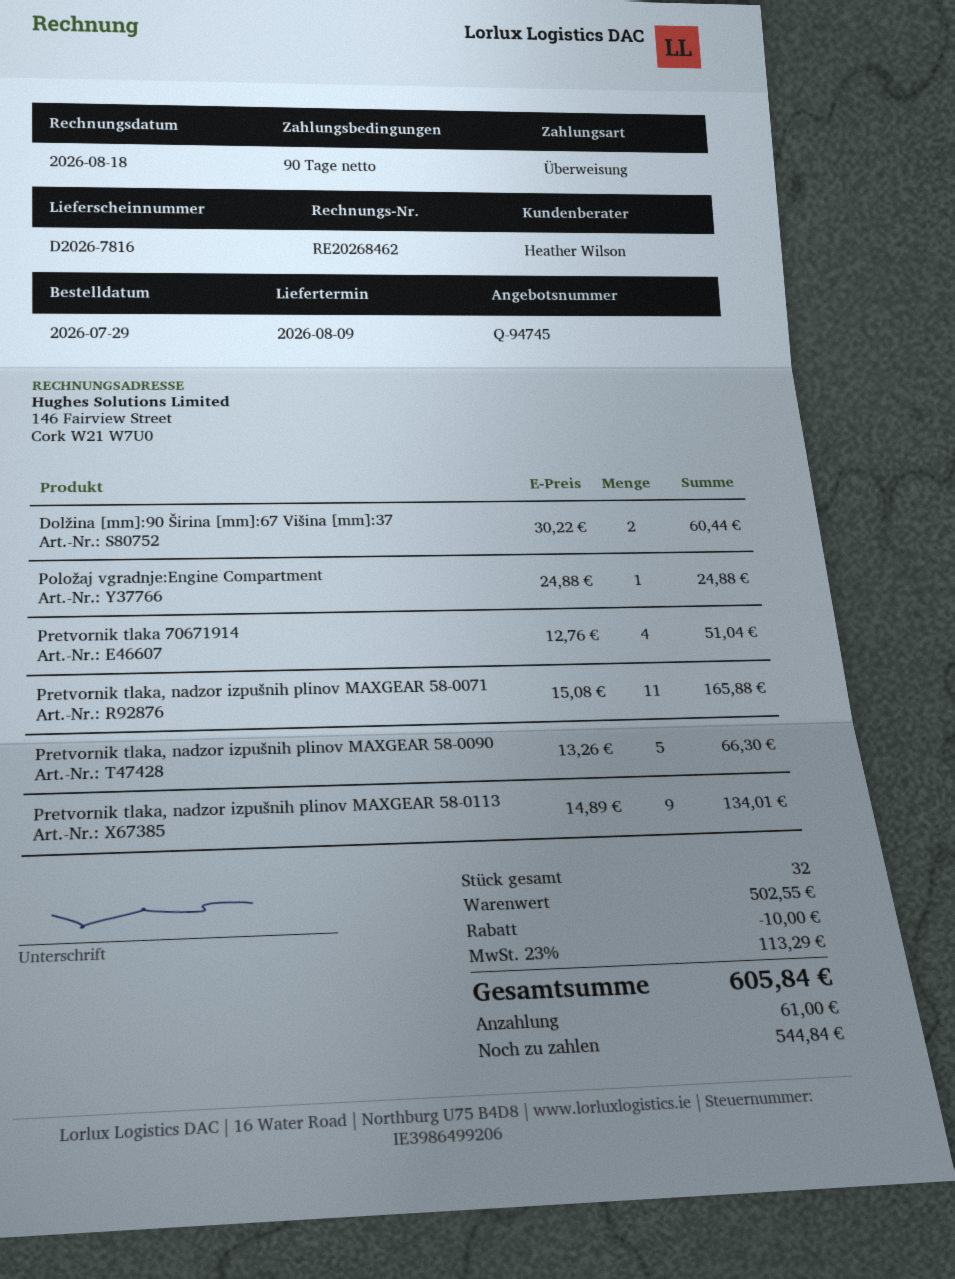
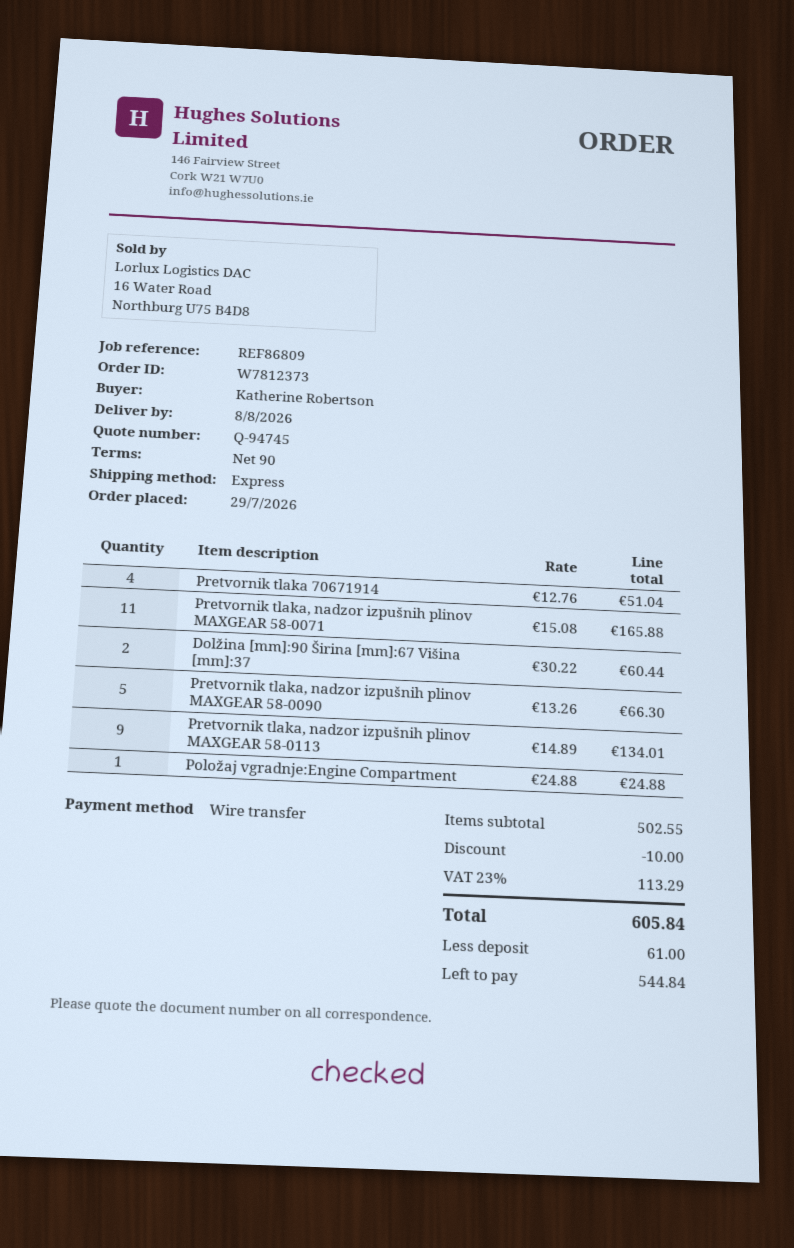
delivery date: 2026-08-09 -> 2026-08-08

